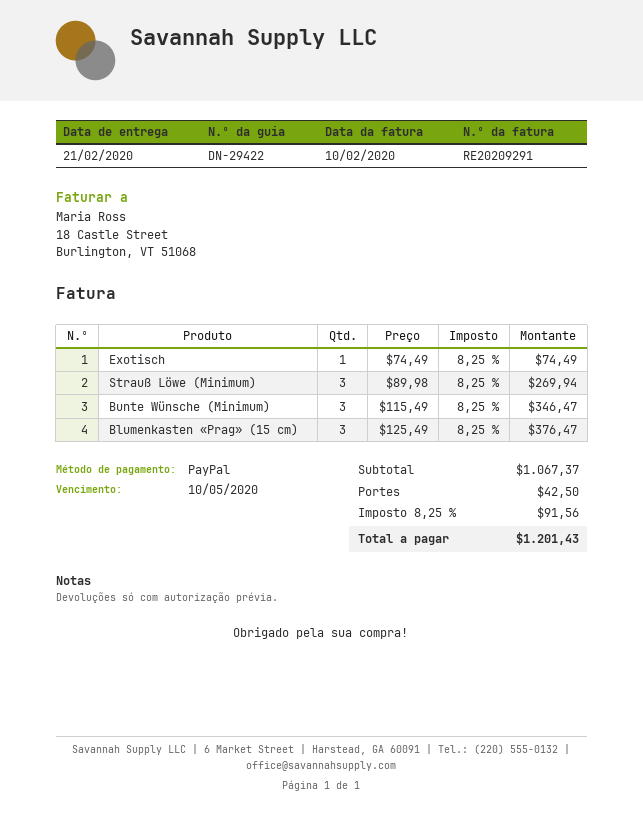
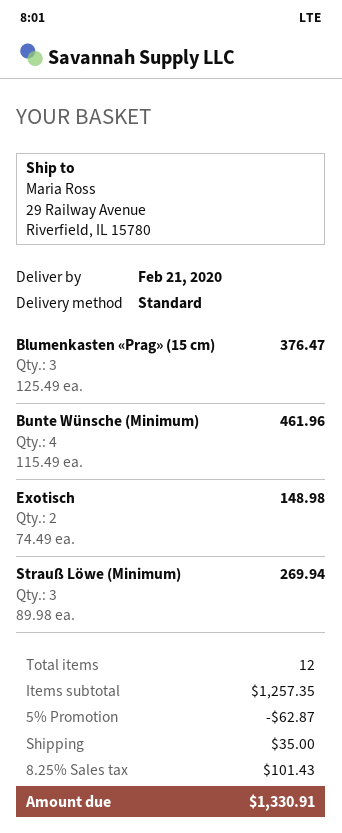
Exotisch: 1 x 74.49 = 74.49 -> 2 x 74.49 = 148.98
Bunte Wünsche (Minimum): 3 x 115.49 = 346.47 -> 4 x 115.49 = 461.96
subtotal: 1067.37 -> 1257.35
discount: none -> 5% = 62.87
shipping: 42.50 -> 35.00
tax: 8.25% = 91.56 -> 8.25% = 101.43
total: 1201.43 -> 1330.91

